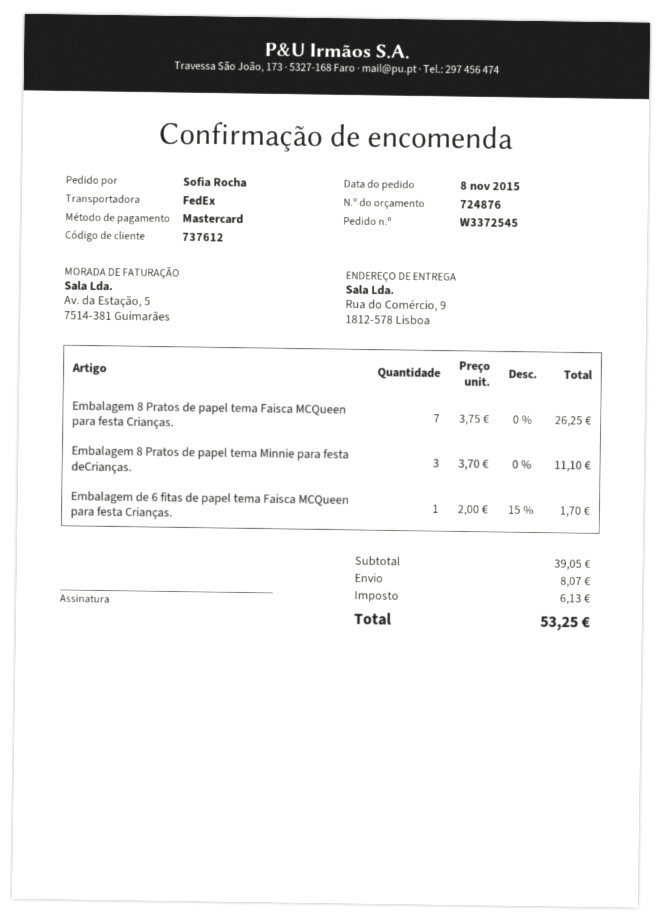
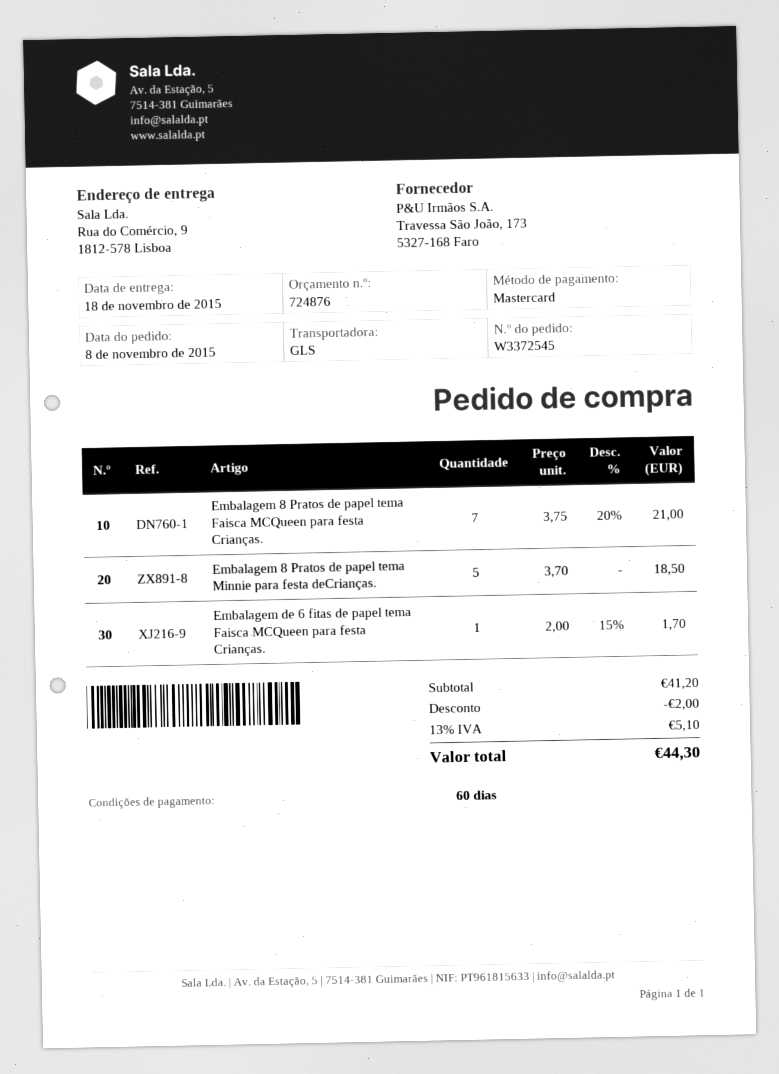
shipping method: FedEx -> GLS
Embalagem 8 Pratos de papel tema Faisca MCQueen para festa Crianças.: 7 x 3.75 = 26.25 -> 7 x 3.75 - 20% = 21.00
Embalagem 8 Pratos de papel tema Minnie para festa deCrianças.: 3 x 3.70 = 11.10 -> 5 x 3.70 = 18.50
subtotal: 39.05 -> 41.20
discount: none -> 2.00
shipping: 8.07 -> none
tax: 6.13 -> 5.10
total: 53.25 -> 44.30

